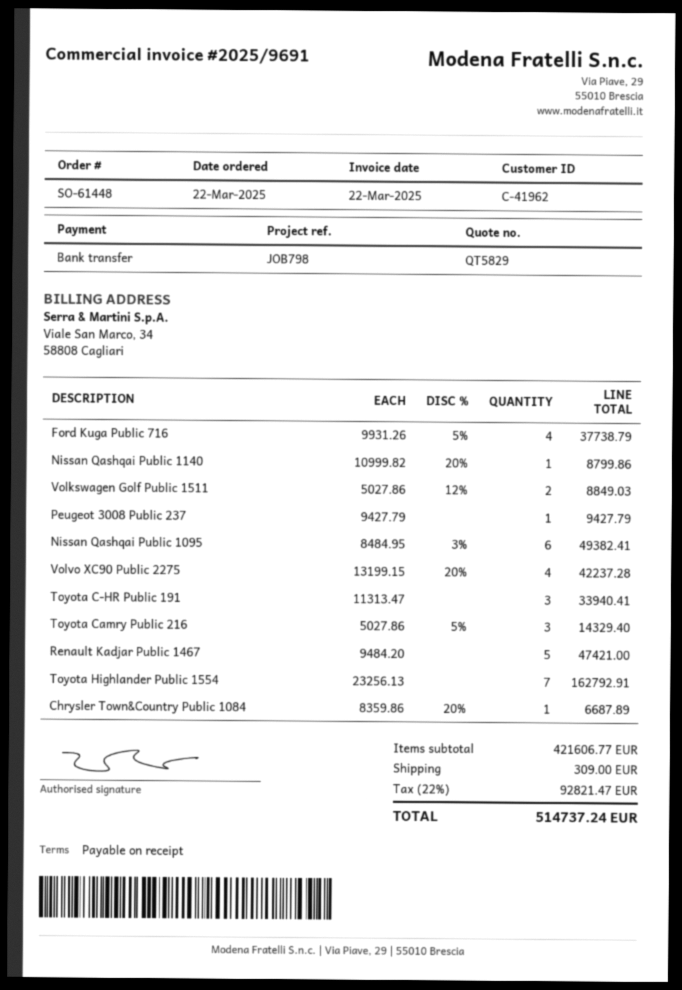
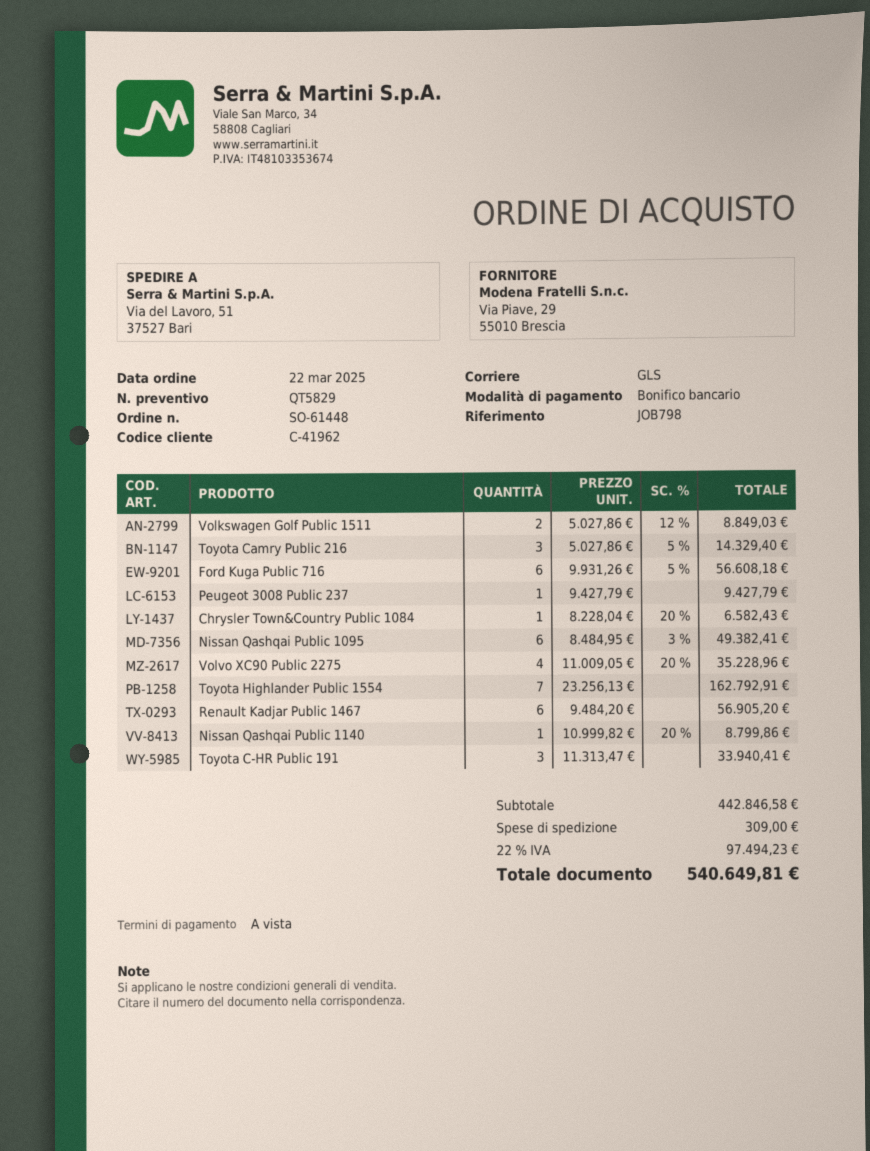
Ford Kuga Public 716: 4 x 9931.26 - 5% = 37738.79 -> 6 x 9931.26 - 5% = 56608.18
Volvo XC90 Public 2275: 4 x 13199.15 - 20% = 42237.28 -> 4 x 11009.05 - 20% = 35228.96
Renault Kadjar Public 1467: 5 x 9484.20 = 47421.00 -> 6 x 9484.20 = 56905.20
Chrysler Town&Country Public 1084: 1 x 8359.86 - 20% = 6687.89 -> 1 x 8228.04 - 20% = 6582.43
subtotal: 421606.77 -> 442846.58
tax: 22% = 92821.47 -> 22% = 97494.23
total: 514737.24 -> 540649.81

